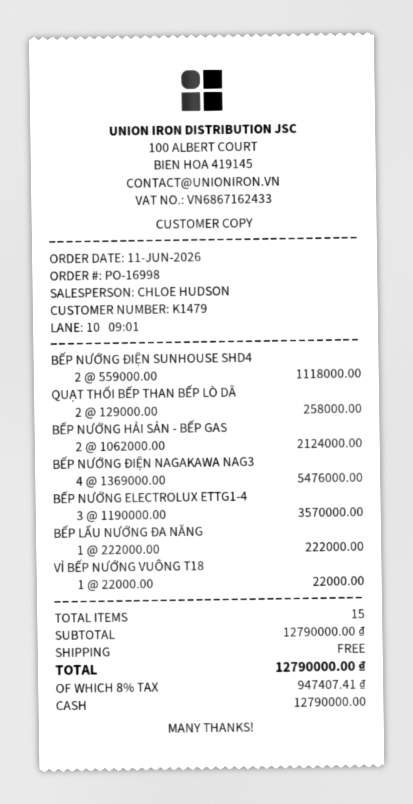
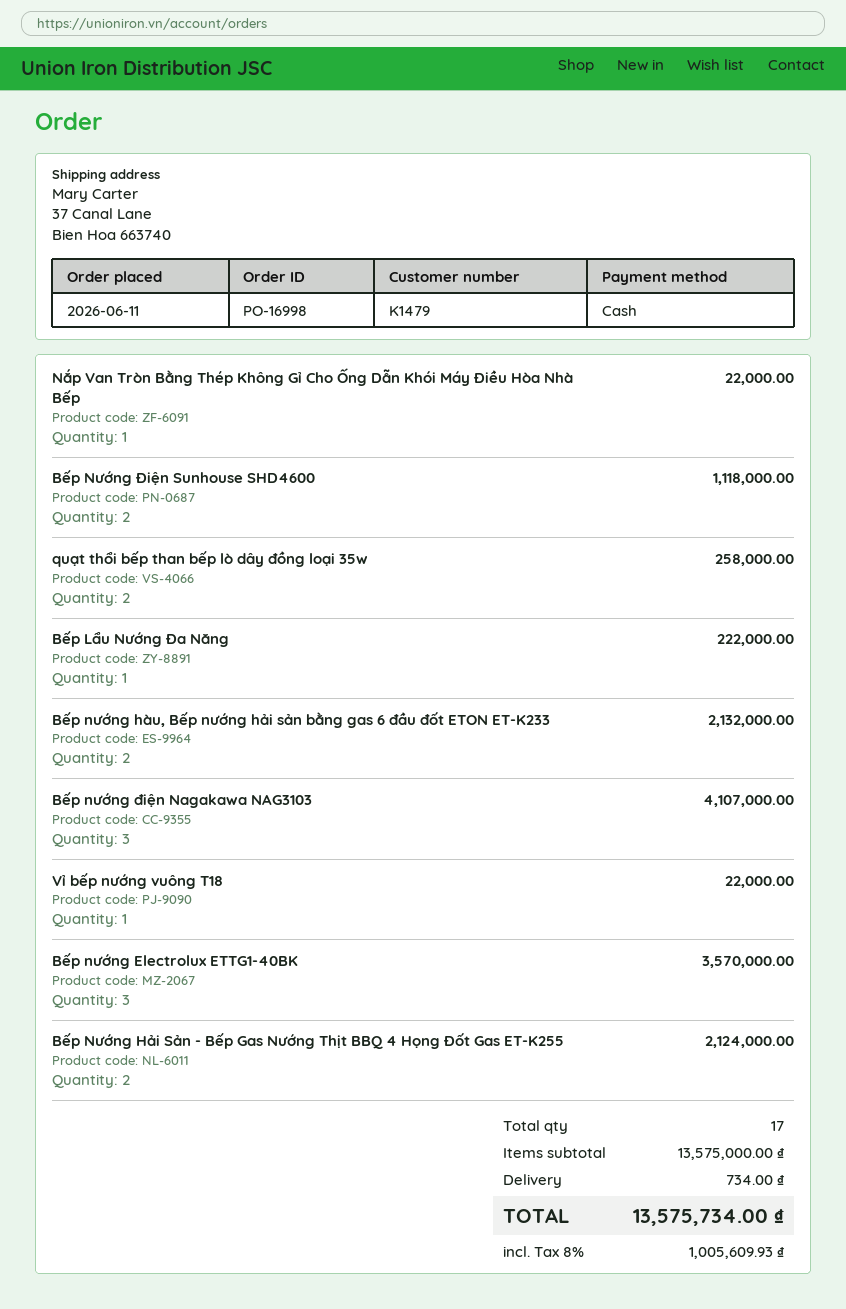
BẾP NƯỚNG ĐIỆN NAGAKAWA NAG3: 4 for 5476000.00 -> 3 for 4107000.00
Nắp Van Tròn Bằng Thép Không Gỉ Cho Ống Dẫn Khói Máy Điều Hòa Nhà Bếp: none -> 1 for 22000.00
Bếp nướng hàu, Bếp nướng hải sản bằng gas 6 đầu đốt ETON ET-K233: none -> 2 for 2132000.00
total quantity: 15 -> 17
subtotal: 12790000.00 -> 13575000.00
shipping: 0.00 -> 734.00
tax: 8% = 947407.41 -> 8% = 1005609.93
total: 12790000.00 -> 13575734.00

